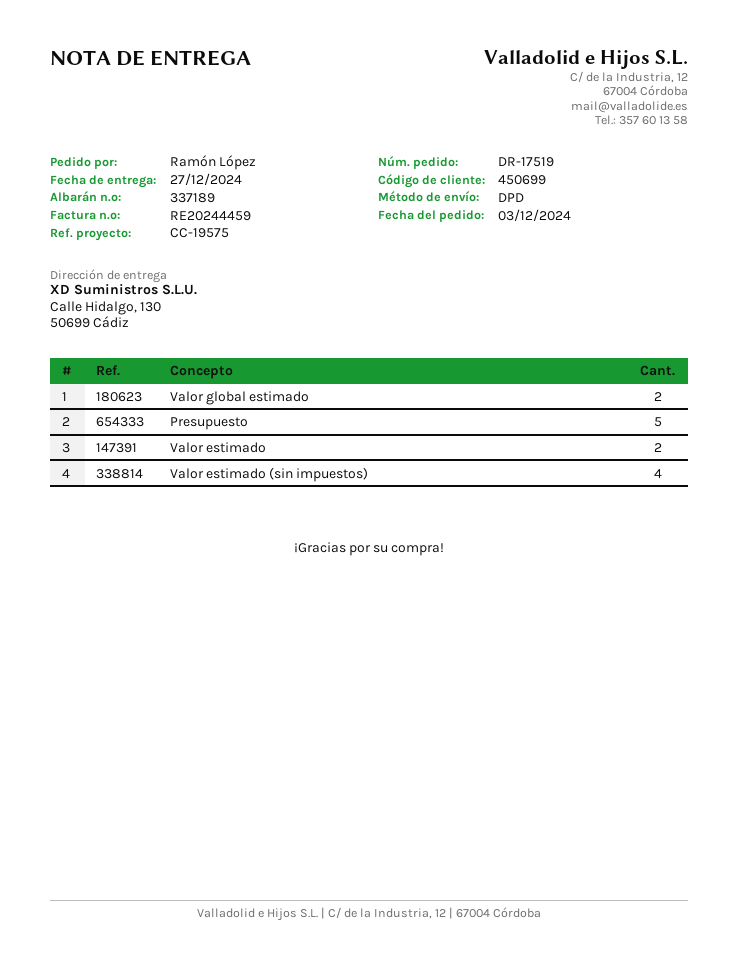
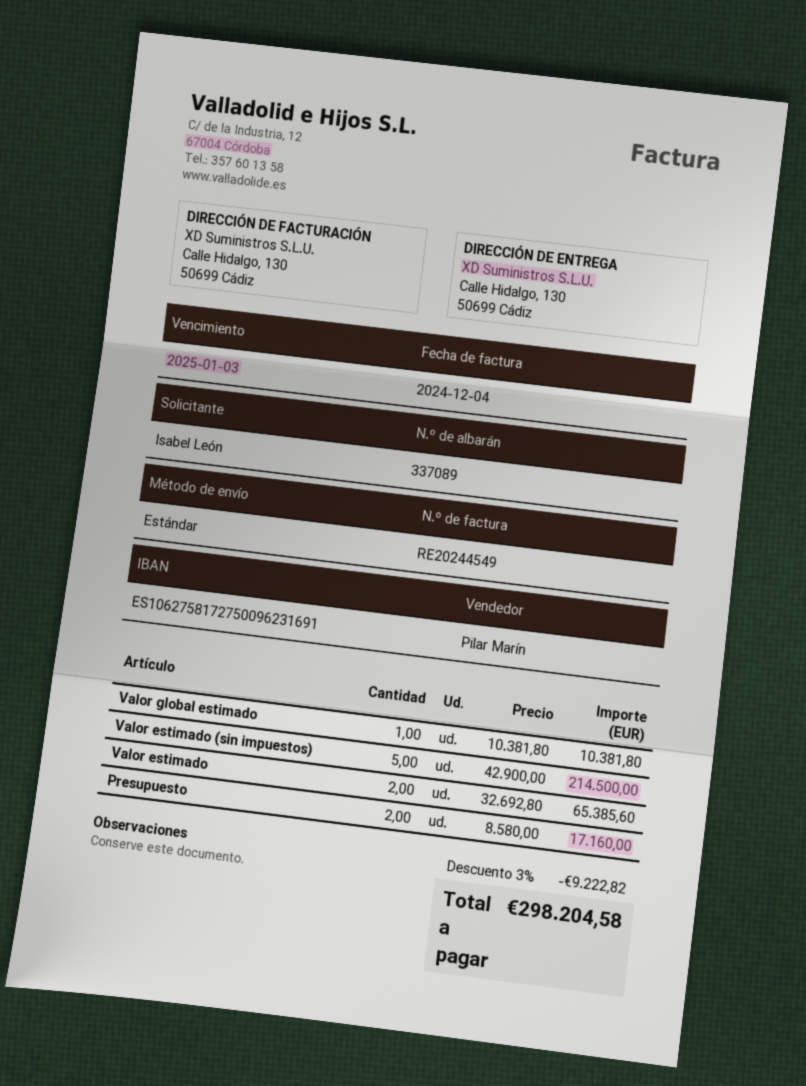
delivery note number: 337189 -> 337089
invoice number: RE20244459 -> RE20244549
ordered by: Ramón López -> Isabel León
shipping method: DPD -> standard
Valor global estimado: 2 -> 1
Presupuesto: 5 -> 2
Valor estimado (sin impuestos): 4 -> 5

